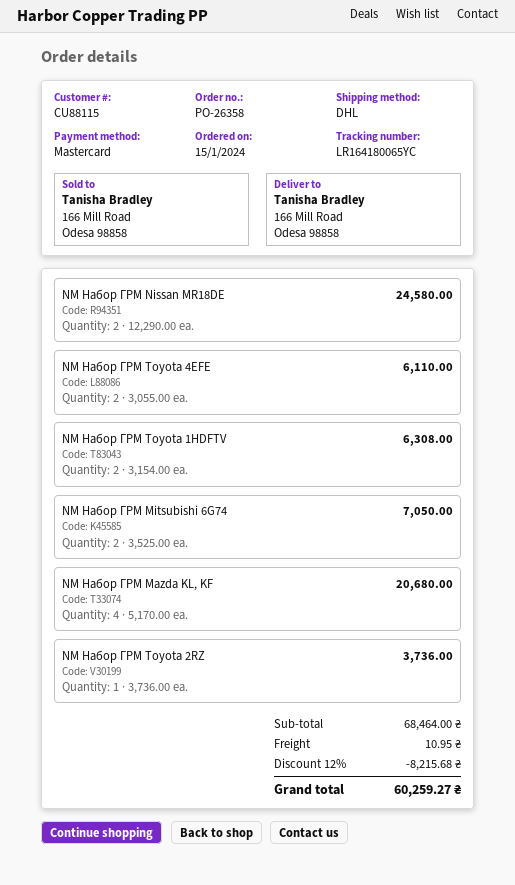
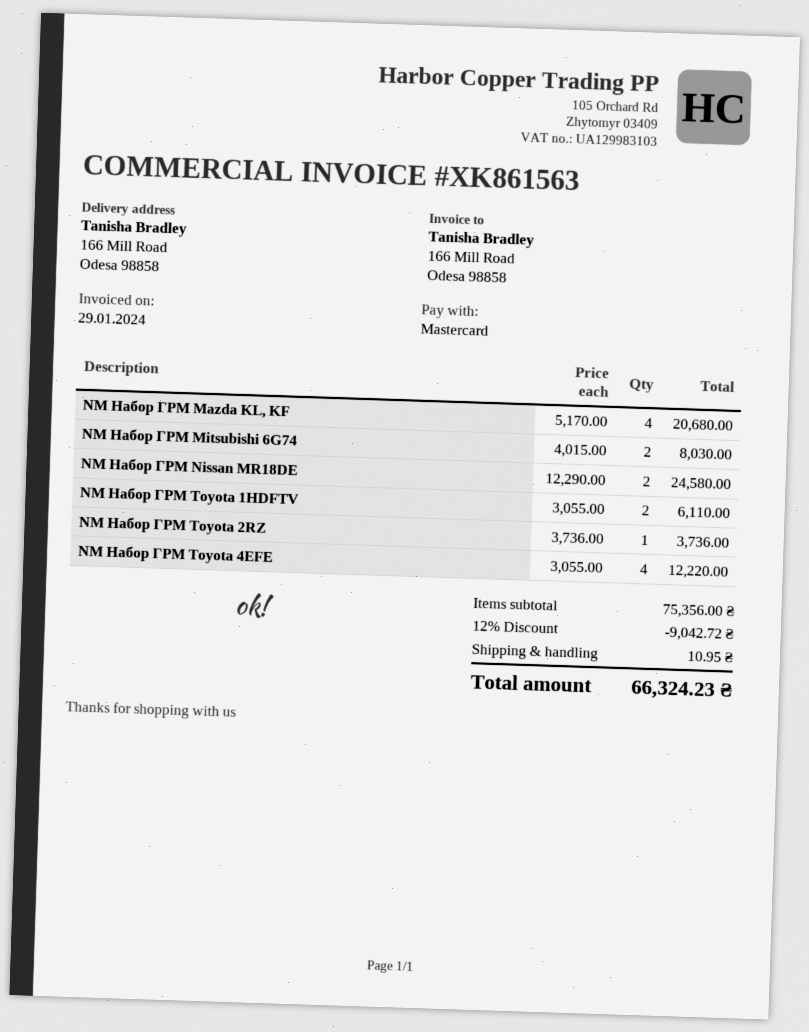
NM Набор ГРМ Toyota 4EFE: 2 x 3055.00 = 6110.00 -> 4 x 3055.00 = 12220.00
NM Набор ГРМ Toyota 1HDFTV: 2 x 3154.00 = 6308.00 -> 2 x 3055.00 = 6110.00
NM Набор ГРМ Mitsubishi 6G74: 2 x 3525.00 = 7050.00 -> 2 x 4015.00 = 8030.00
subtotal: 68464.00 -> 75356.00
discount: 12% = 8215.68 -> 12% = 9042.72
total: 60259.27 -> 66324.23

